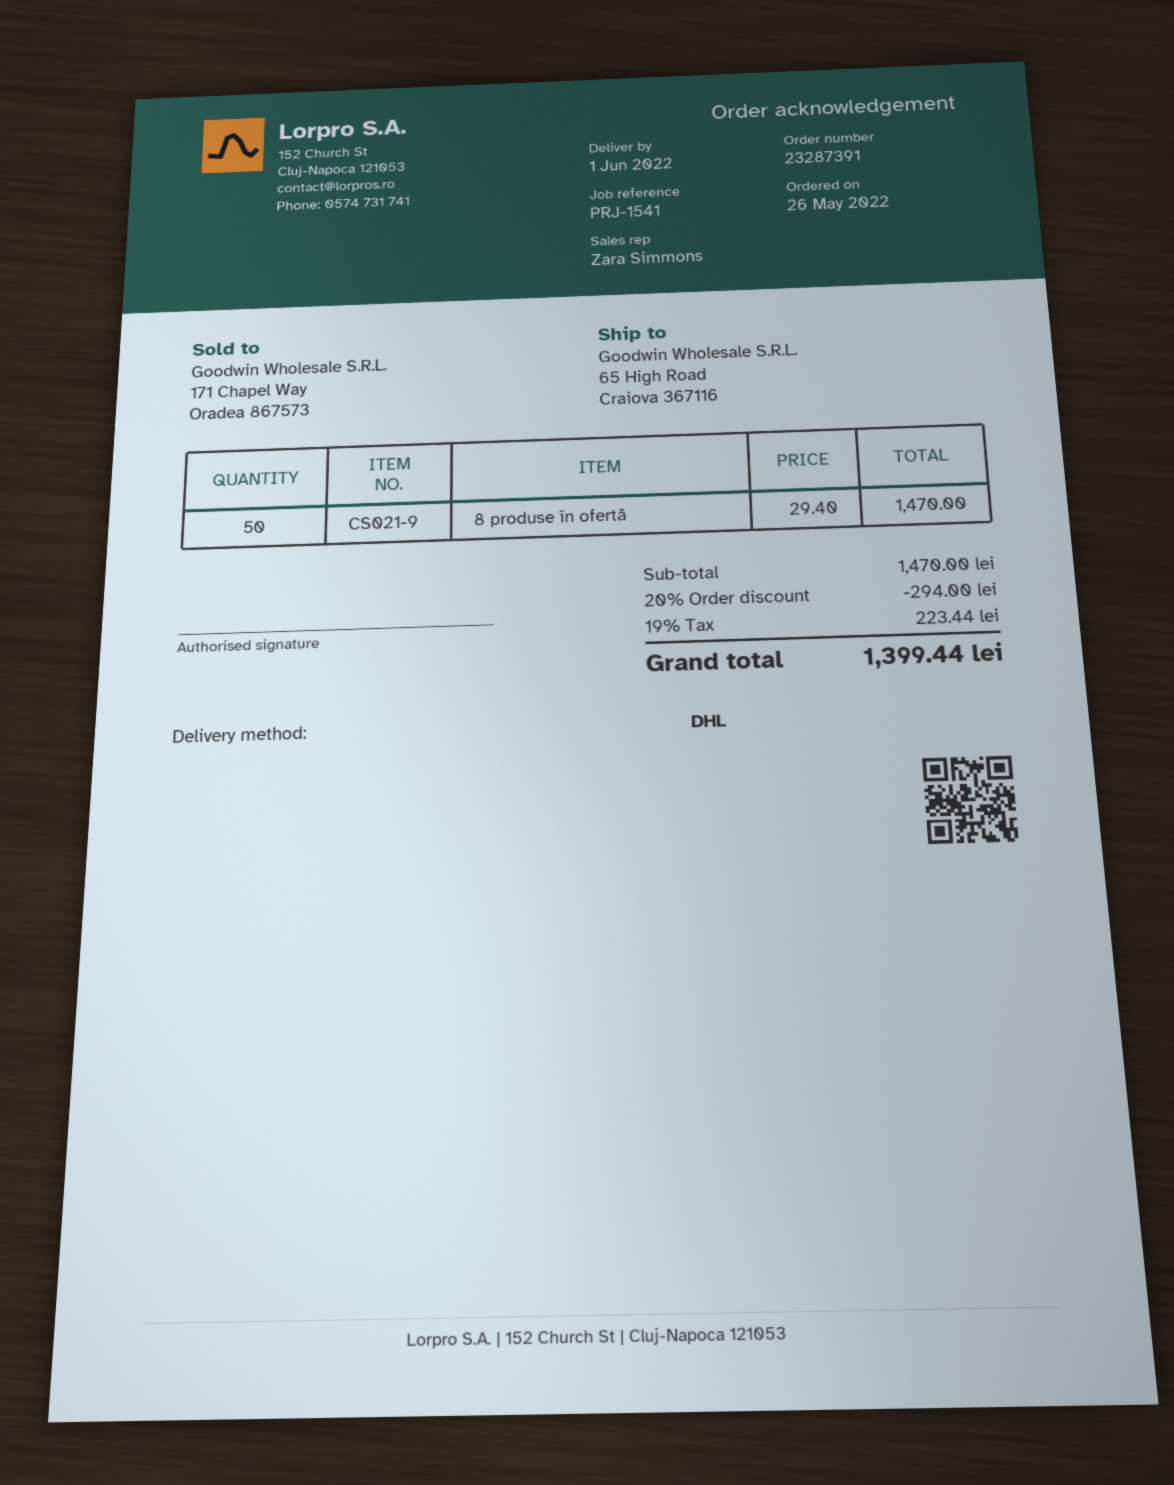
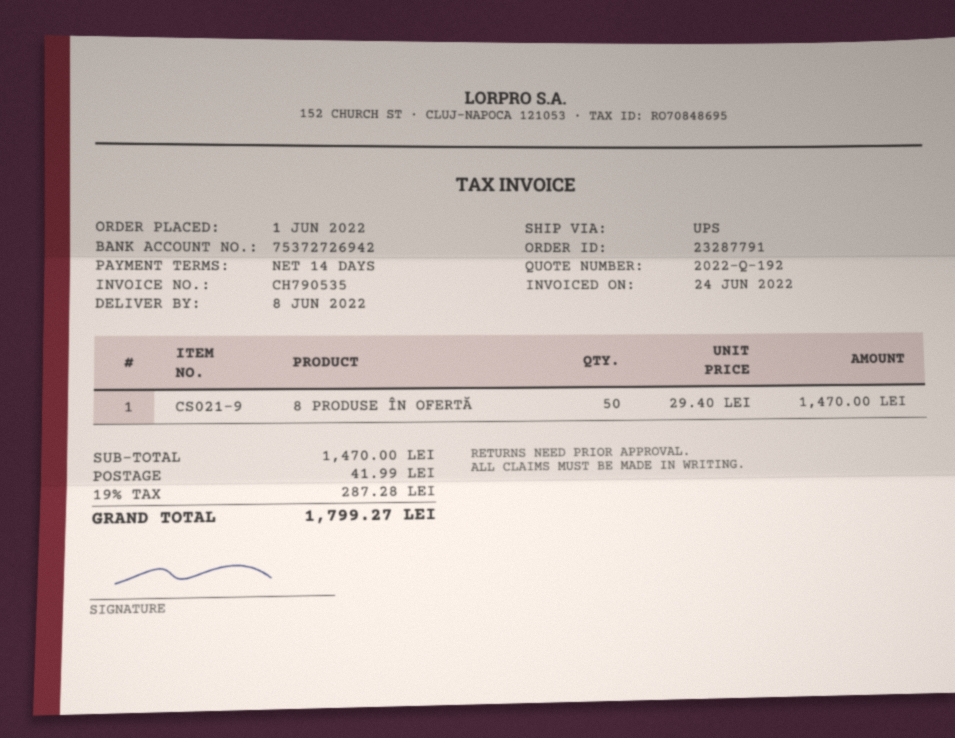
order number: 23287391 -> 23287791
order date: 2022-05-26 -> 2022-06-01
delivery date: 2022-06-01 -> 2022-06-08
shipping method: DHL -> UPS
discount: 20% = 294.00 -> none
shipping: none -> 41.99
tax: 19% = 223.44 -> 19% = 287.28
total: 1399.44 -> 1799.27

